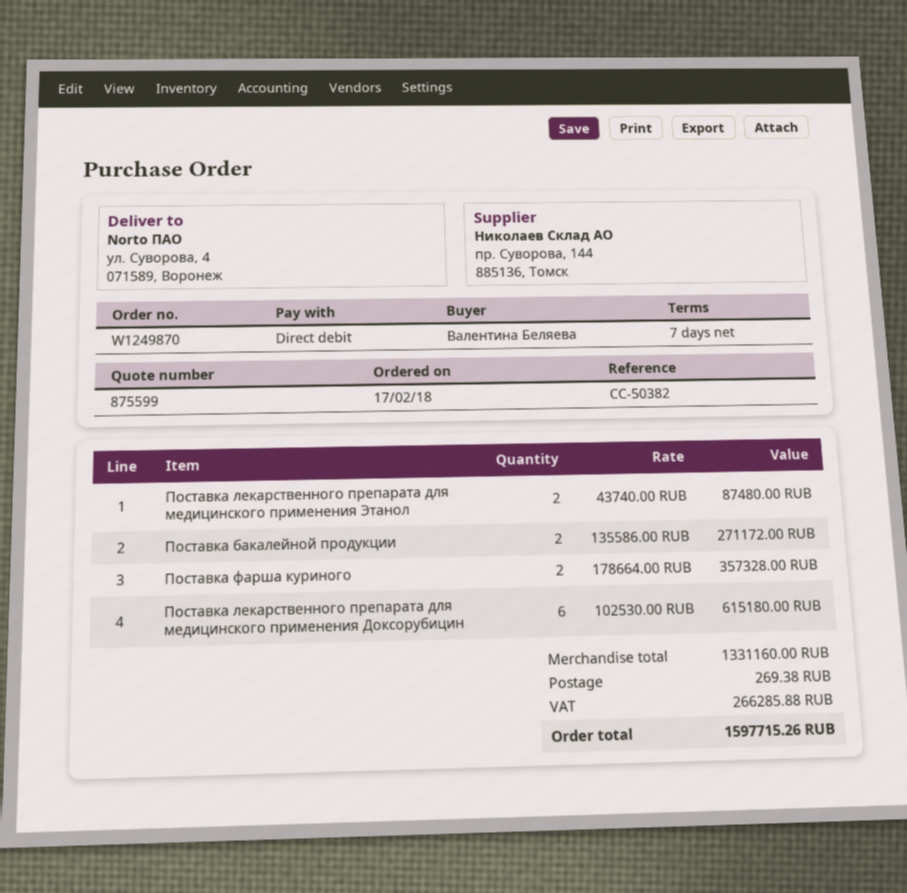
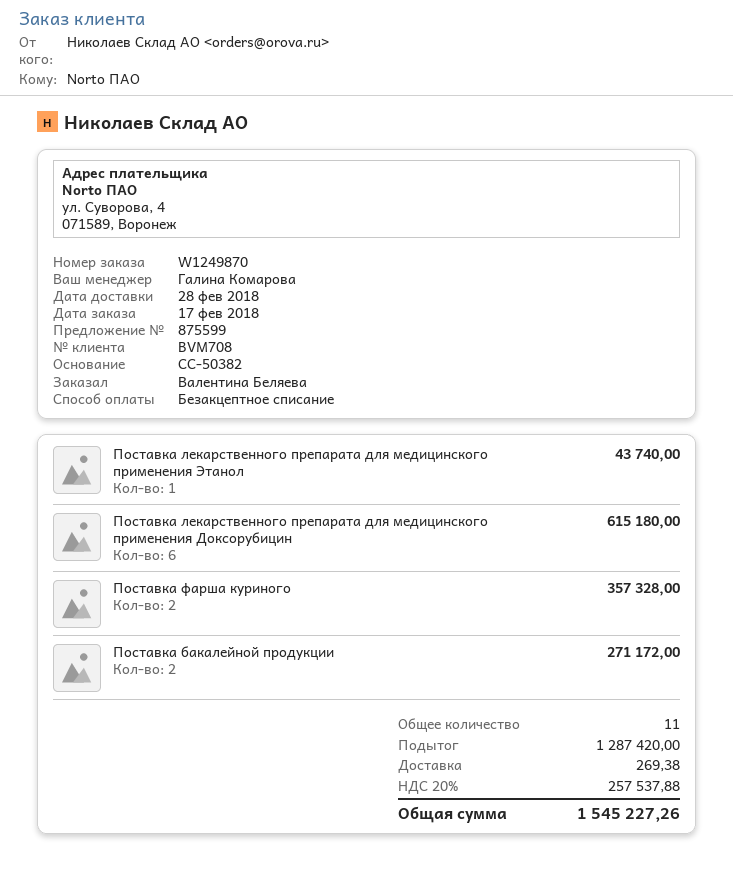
Поставка лекарственного препарата для медицинского применения Этанол: 2 for 87480.00 -> 1 for 43740.00
subtotal: 1331160.00 -> 1287420.00
tax: 266285.88 -> 257537.88
total: 1597715.26 -> 1545227.26

